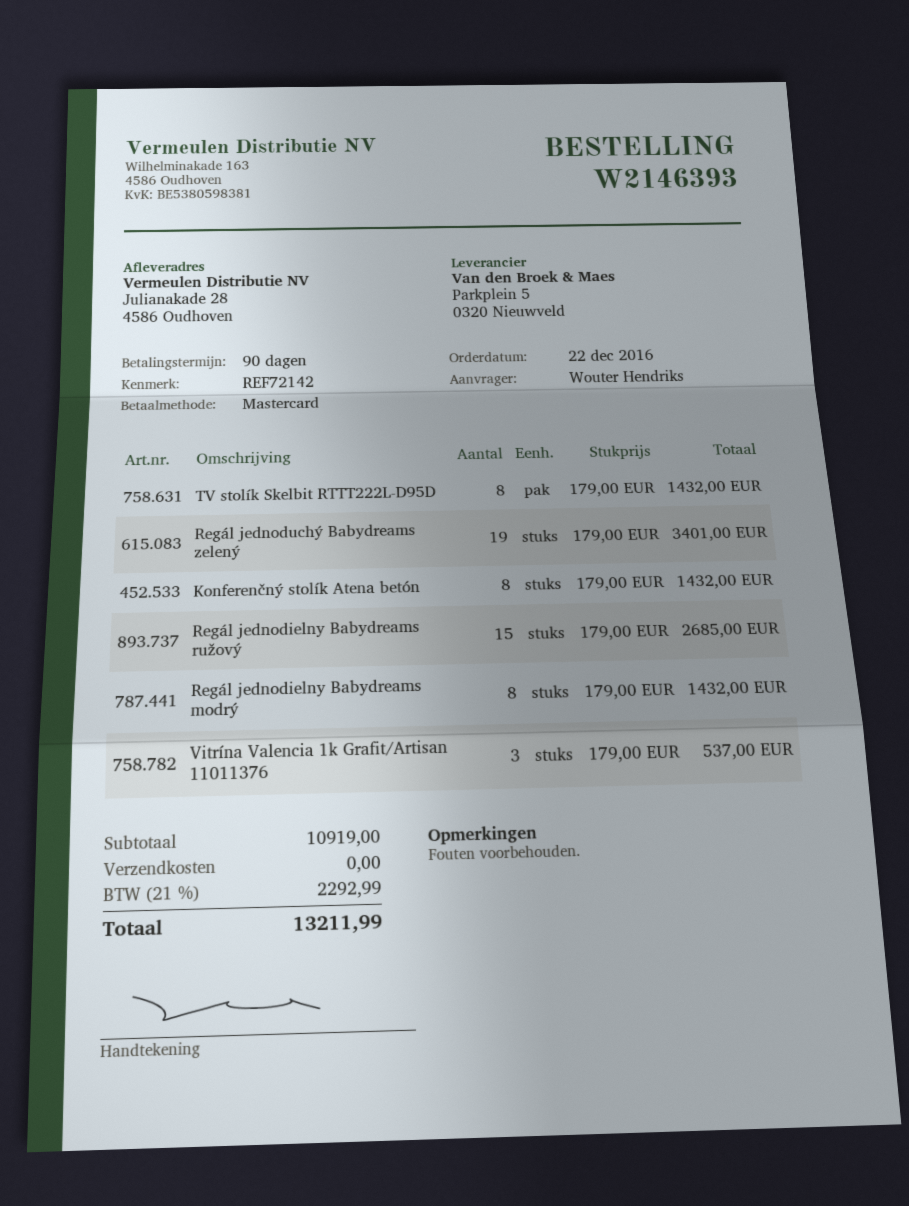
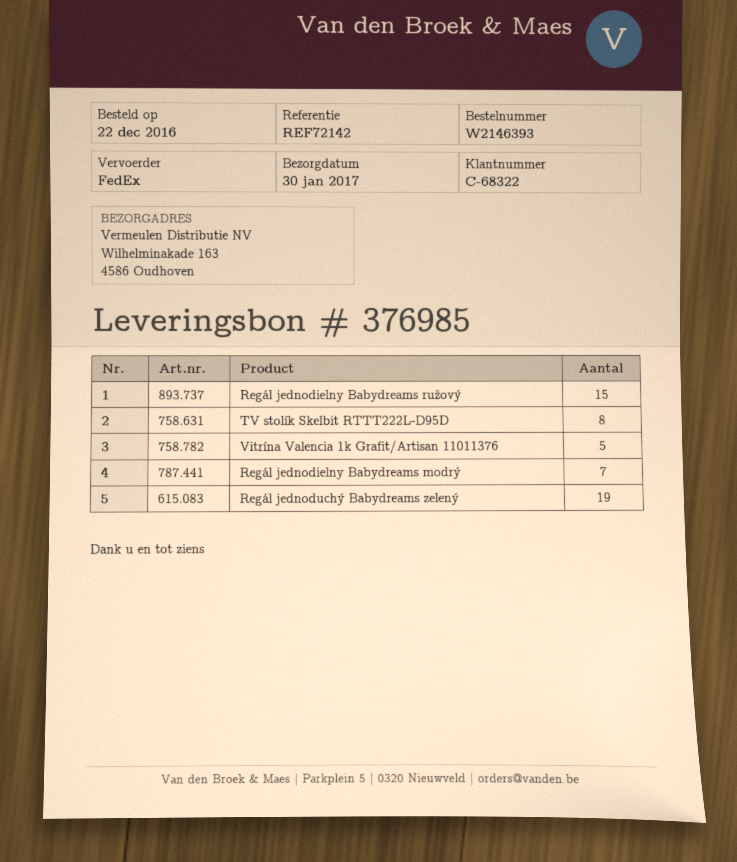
ship to: Julianakade 28, 4586 Oudhoven -> Wilhelminakade 163, 4586 Oudhoven
Konferenčný stolík Atena betón: 8 -> none
Regál jednodielny Babydreams modrý: 8 -> 7
Vitrína Valencia 1k Grafit/Artisan 11011376: 3 -> 5

